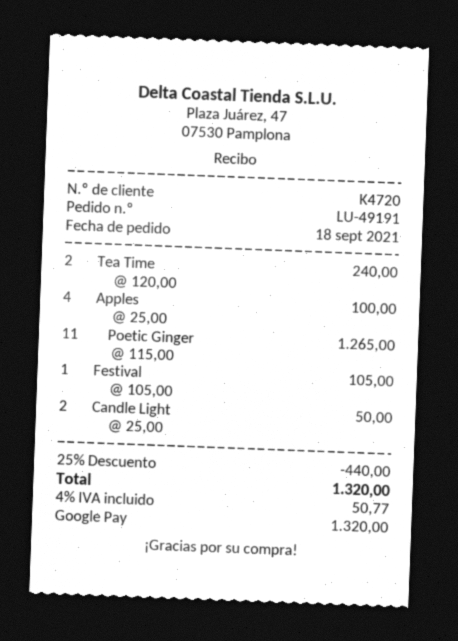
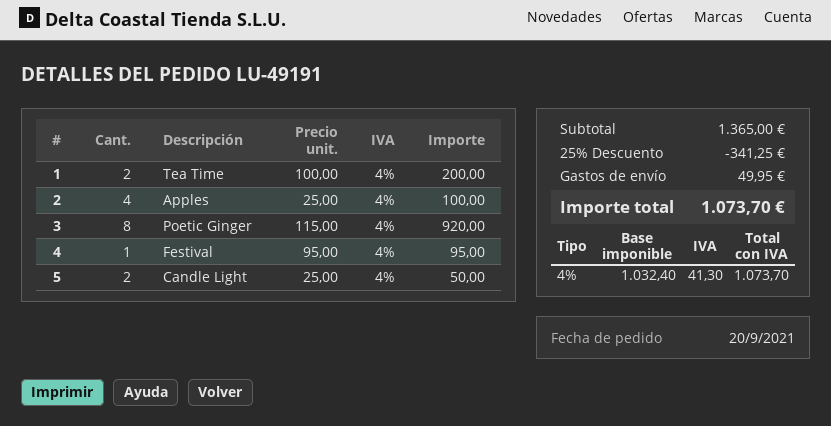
order date: 2021-09-18 -> 2021-09-20
Tea Time: 2 x 120.00 = 240.00 -> 2 x 100.00 = 200.00
Poetic Ginger: 11 x 115.00 = 1265.00 -> 8 x 115.00 = 920.00
Festival: 1 x 105.00 = 105.00 -> 1 x 95.00 = 95.00
discount: 25% = 440.00 -> 25% = 341.25
shipping: none -> 49.95
tax: 4% = 50.77 -> 4% = 41.30
total: 1320.00 -> 1073.70

